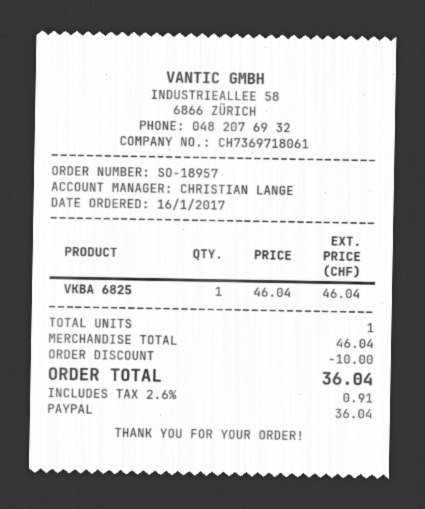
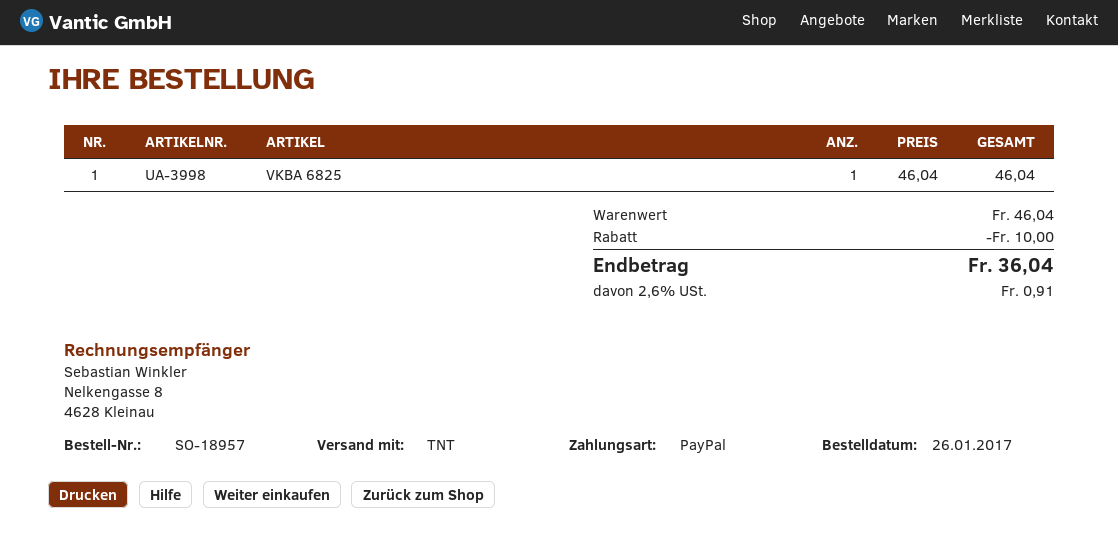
order date: 2017-01-16 -> 2017-01-26

